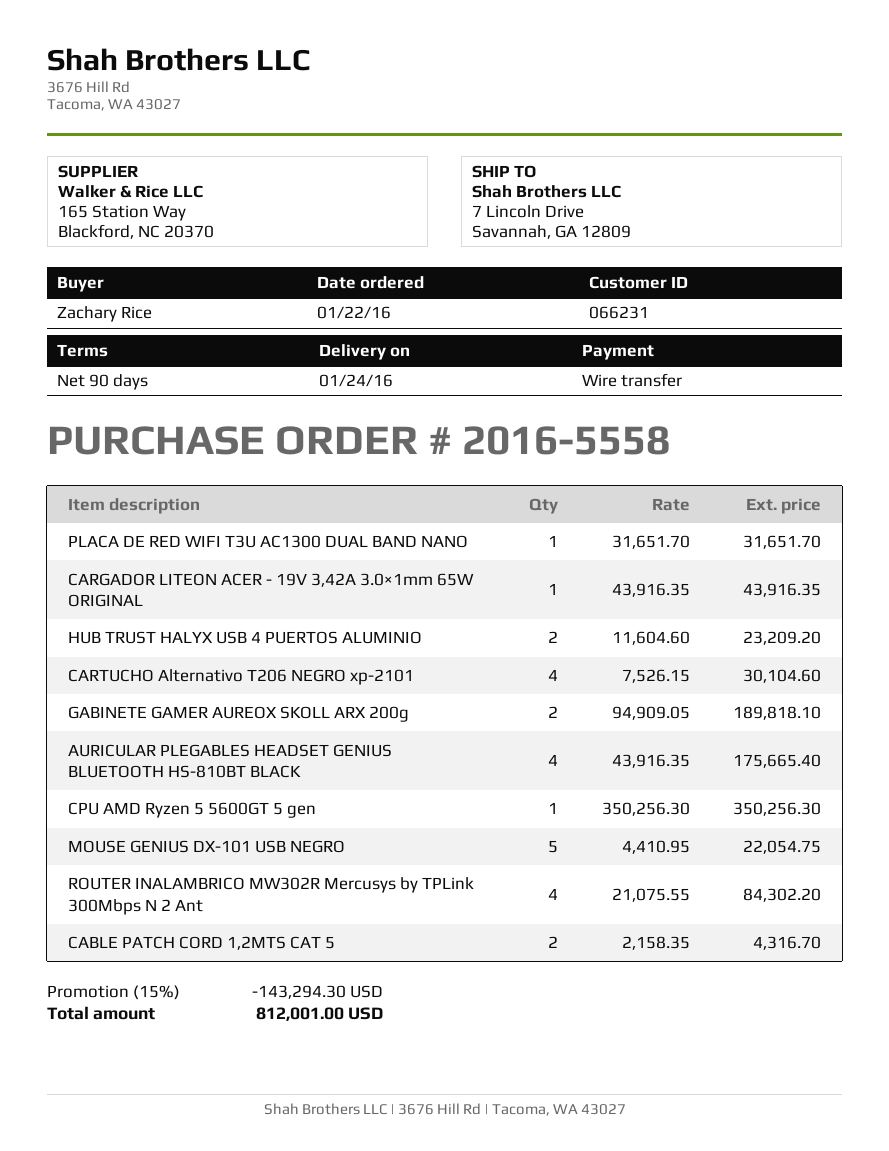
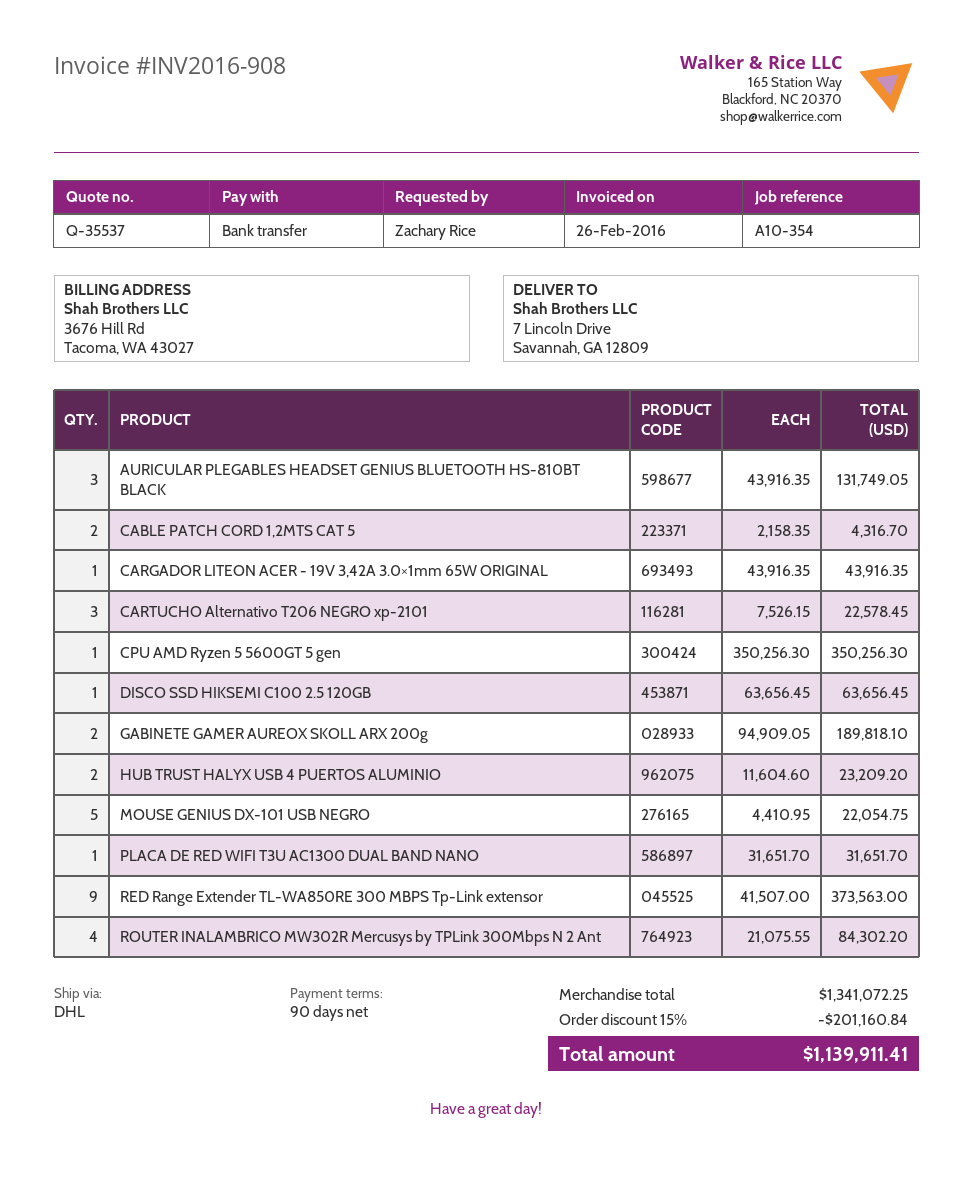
CARTUCHO Alternativo T206 NEGRO xp-2101: 4 x 7526.15 = 30104.60 -> 3 x 7526.15 = 22578.45
AURICULAR PLEGABLES HEADSET GENIUS BLUETOOTH HS-810BT BLACK: 4 x 43916.35 = 175665.40 -> 3 x 43916.35 = 131749.05
DISCO SSD HIKSEMI C100 2.5 120GB: none -> 1 x 63656.45 = 63656.45
RED Range Extender TL-WA850RE 300 MBPS Tp-Link extensor: none -> 9 x 41507.00 = 373563.00
discount: 15% = 143294.30 -> 15% = 201160.84
total: 812001.00 -> 1139911.41

